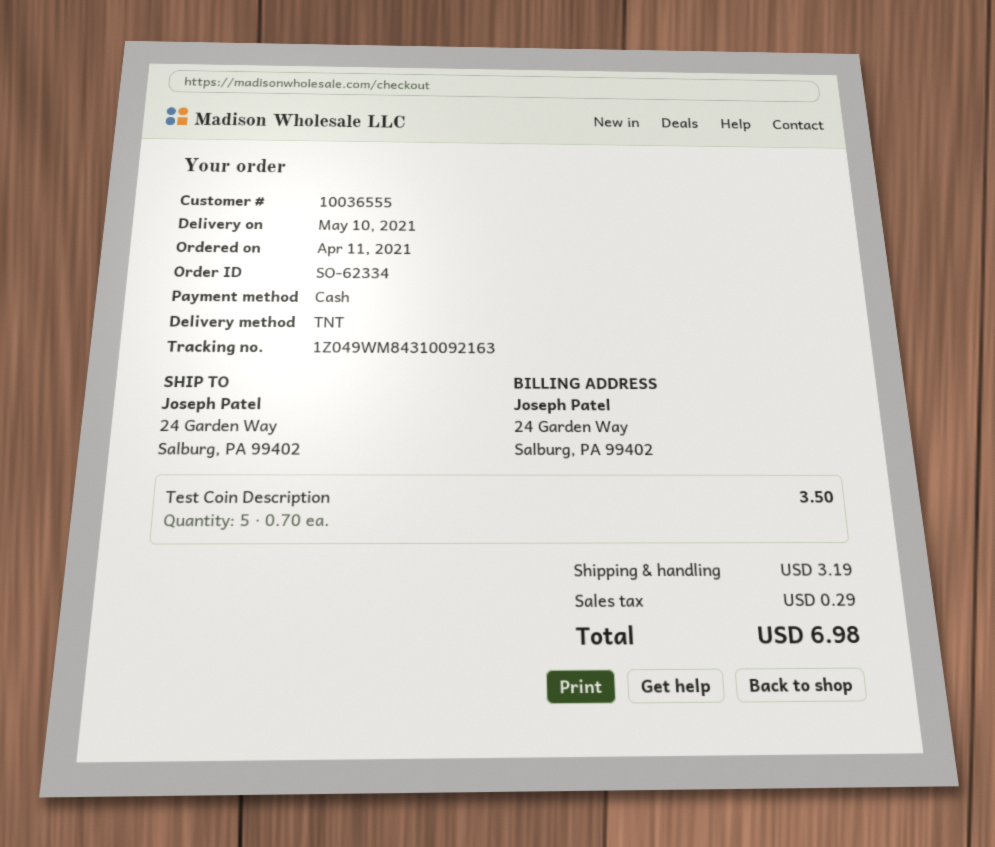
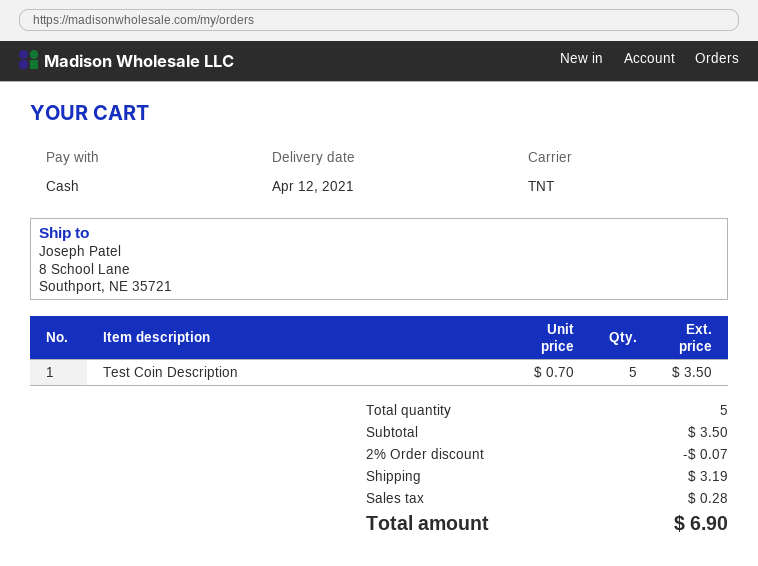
delivery date: 2021-05-10 -> 2021-04-12
ship to: 24 Garden Way, Salburg, PA 99402 -> 8 School Lane, Southport, NE 35721
discount: none -> 2% = 0.07
tax: 0.29 -> 0.28
total: 6.98 -> 6.90

